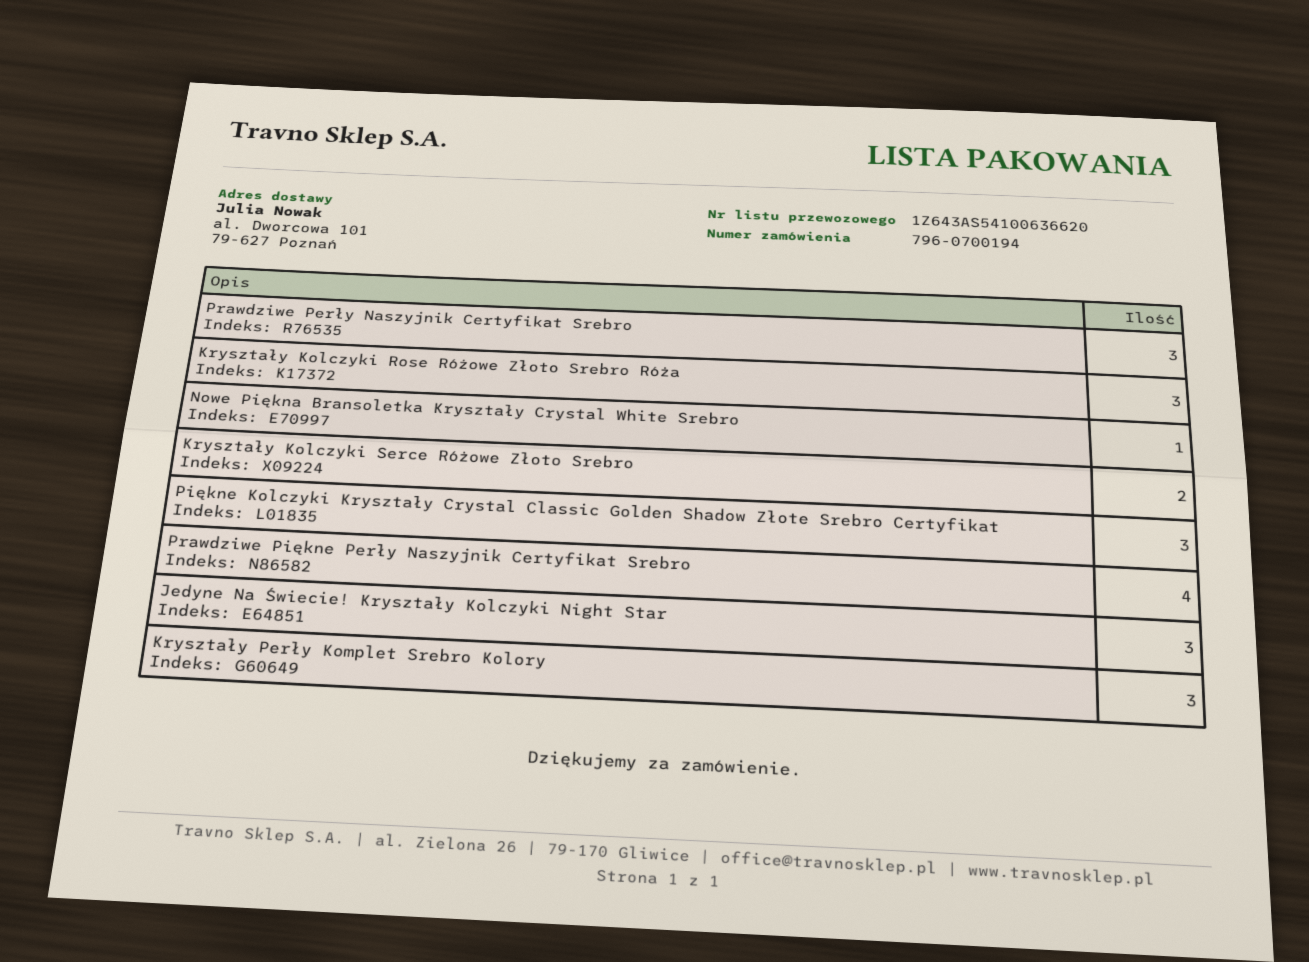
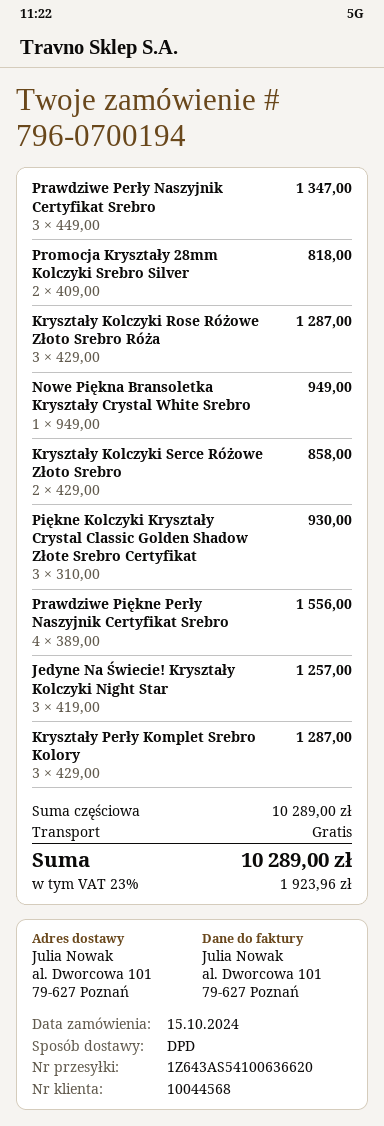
Promocja Kryształy 28mm Kolczyki Srebro Silver: none -> 2

